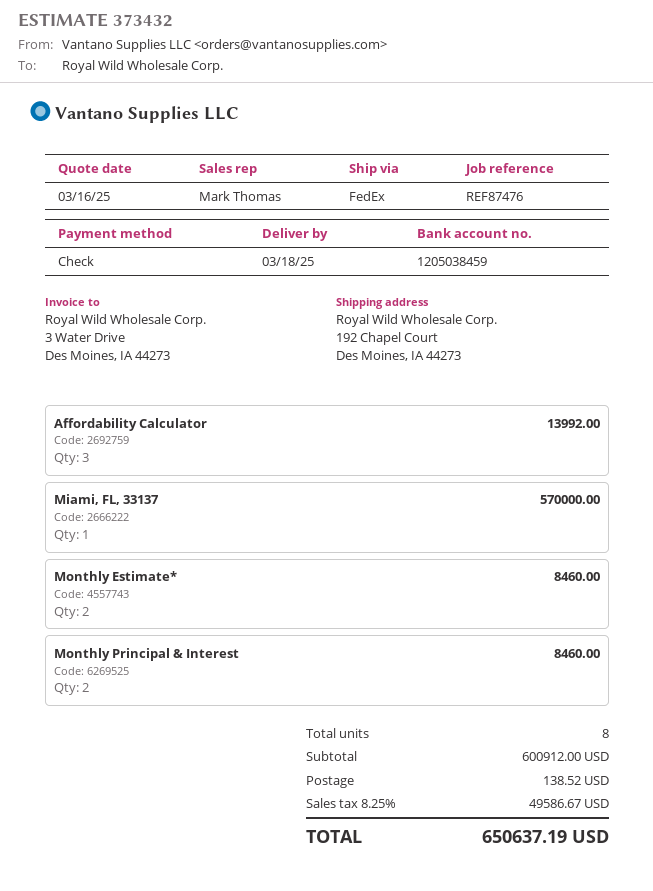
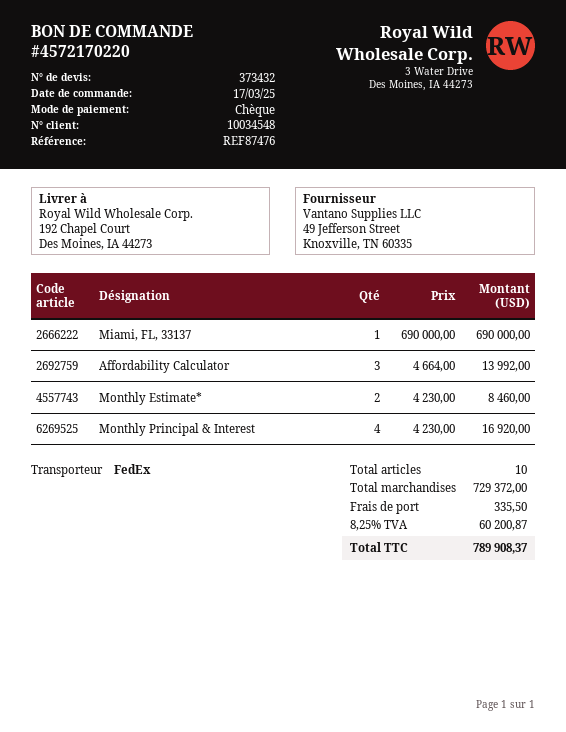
Miami, FL, 33137: 1 for 570000.00 -> 1 for 690000.00
Monthly Principal & Interest: 2 for 8460.00 -> 4 for 16920.00
total quantity: 8 -> 10
subtotal: 600912.00 -> 729372.00
shipping: 138.52 -> 335.50
tax: 8.25% = 49586.67 -> 8.25% = 60200.87
total: 650637.19 -> 789908.37

